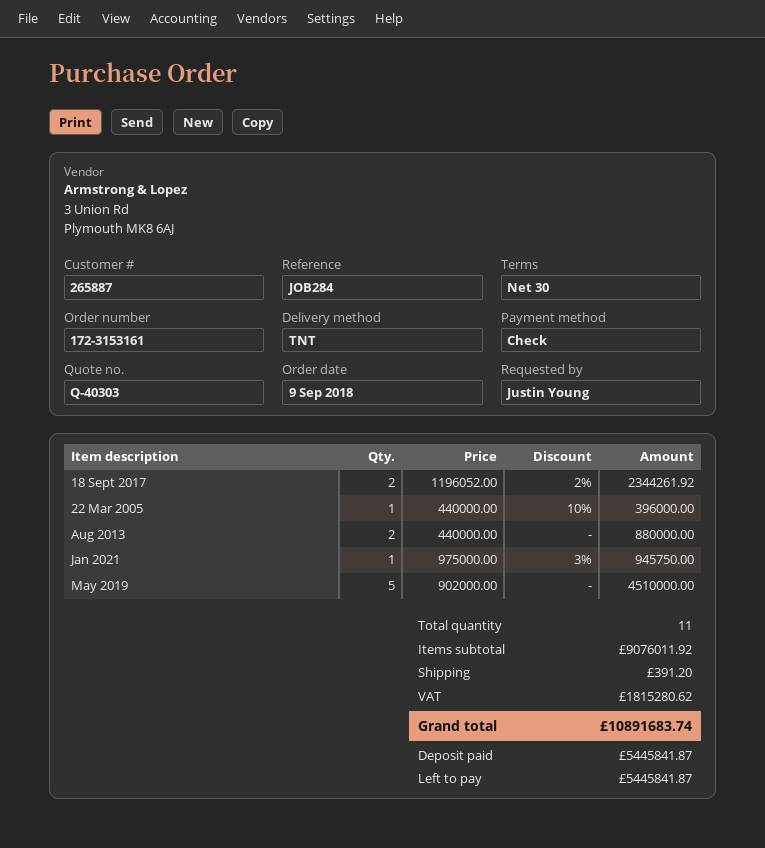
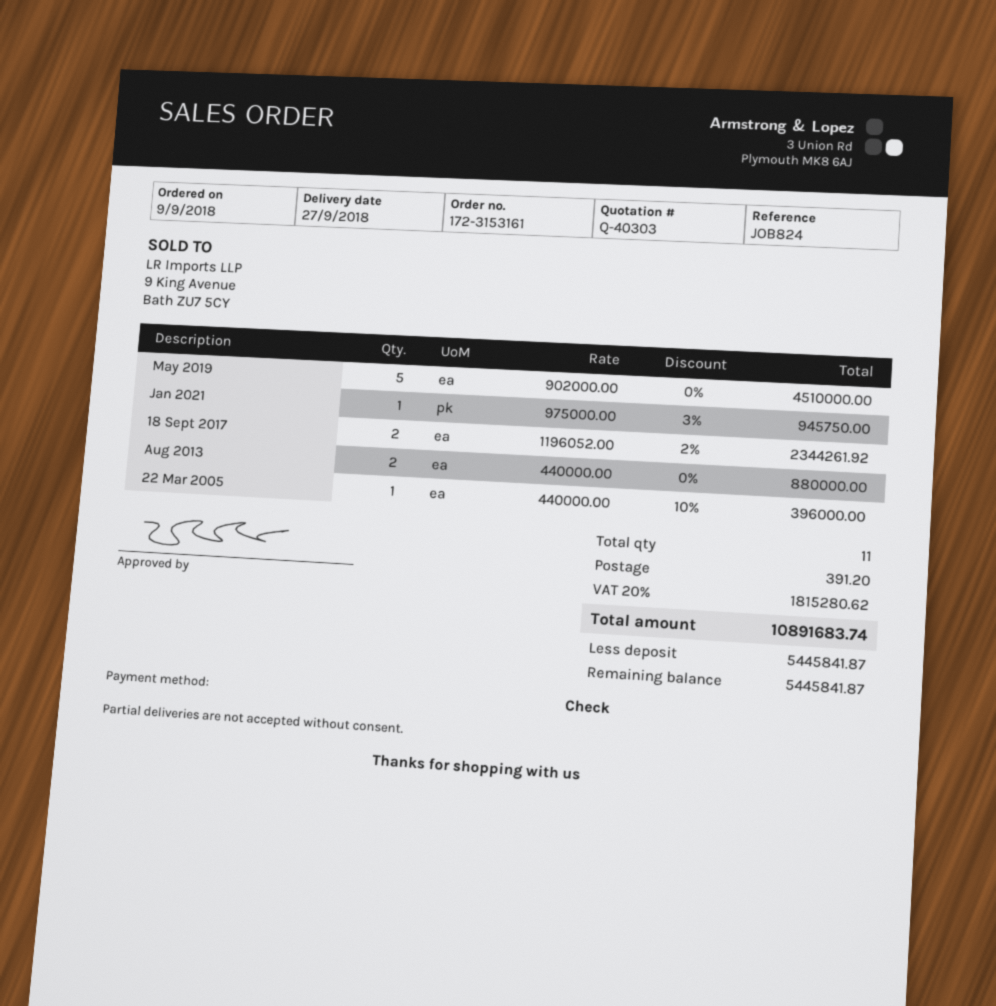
reference: JOB284 -> JOB824

